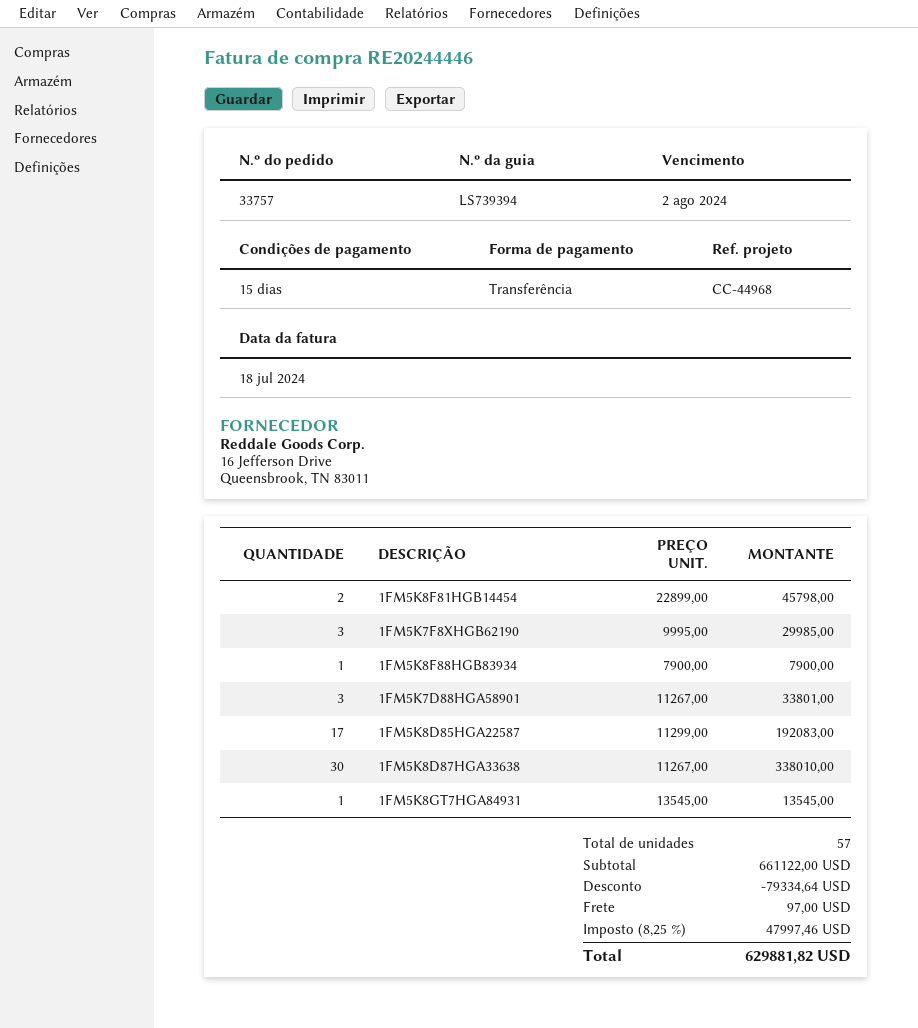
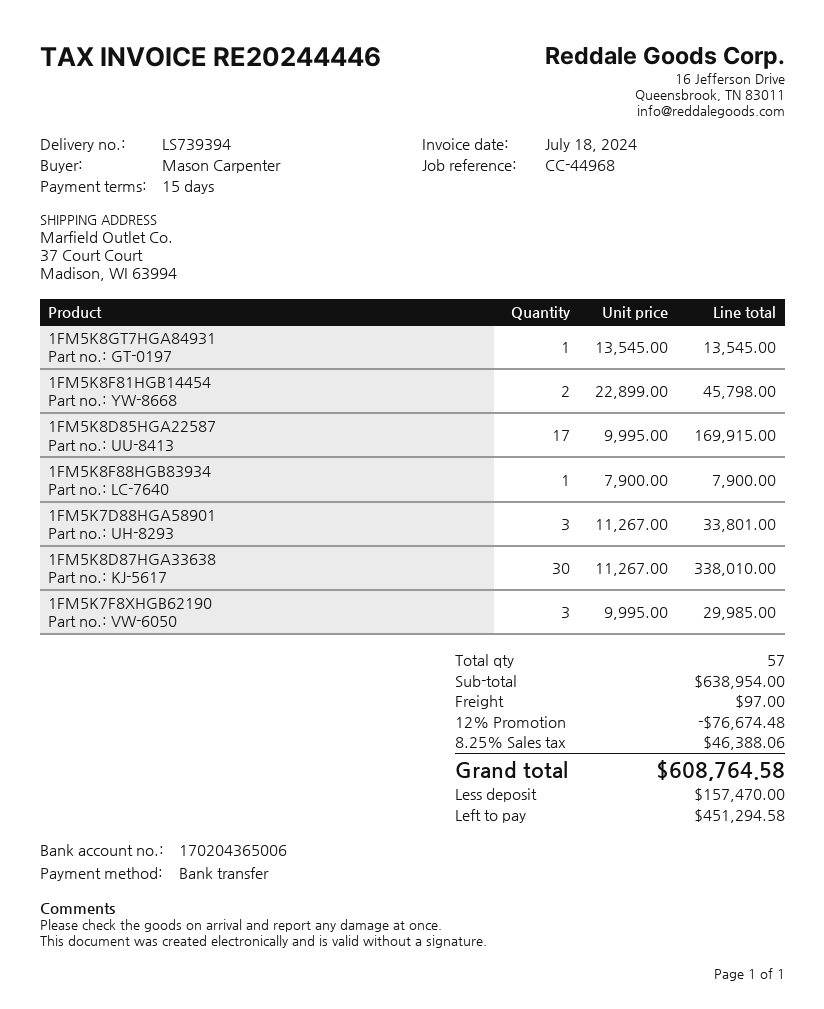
1FM5K8D85HGA22587: 17 x 11299.00 = 192083.00 -> 17 x 9995.00 = 169915.00
subtotal: 661122.00 -> 638954.00
discount: 79334.64 -> 76674.48
tax: 8.25% = 47997.46 -> 8.25% = 46388.06
total: 629881.82 -> 608764.58

